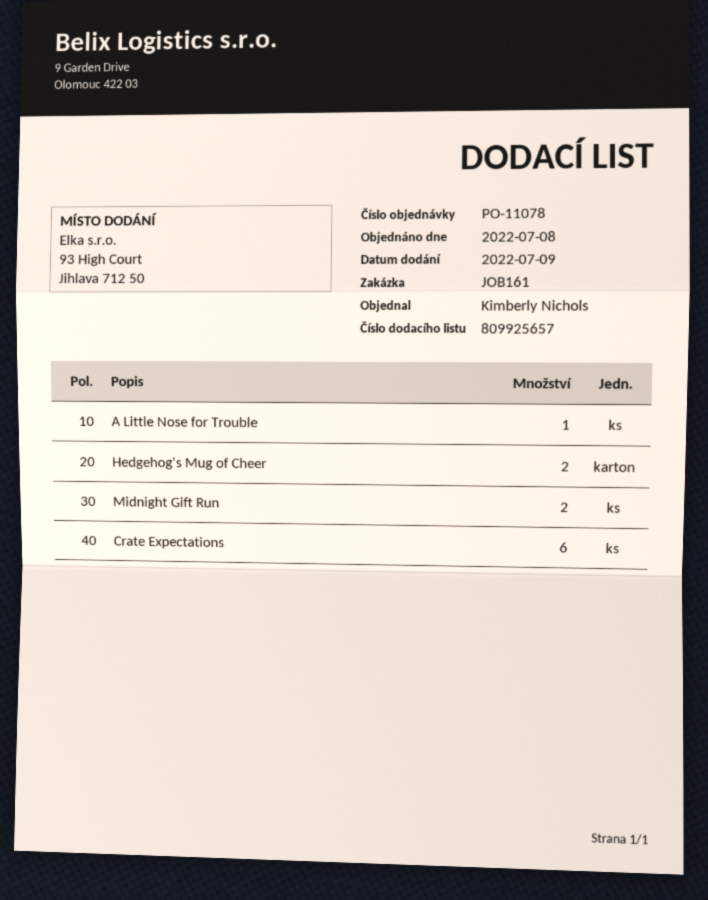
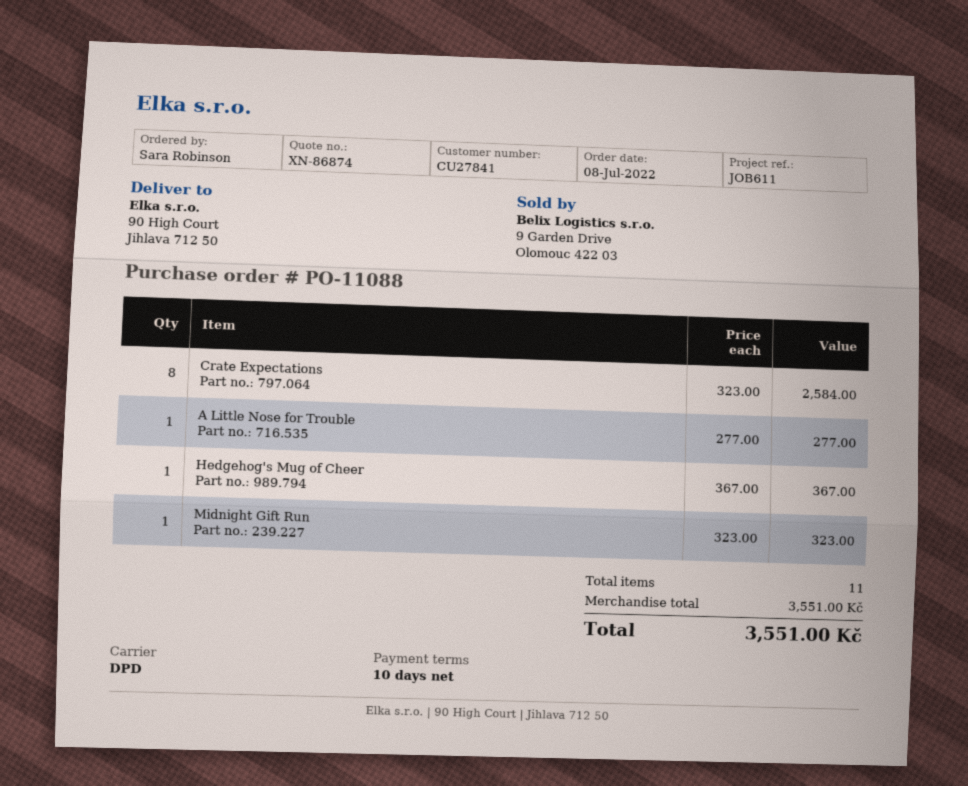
order number: PO-11078 -> PO-11088
reference: JOB161 -> JOB611
ordered by: Kimberly Nichols -> Sara Robinson
ship to: 93 High Court, Jihlava 712 50 -> 90 High Court, Jihlava 712 50
Hedgehog's Mug of Cheer: 2 -> 1
Midnight Gift Run: 2 -> 1
Crate Expectations: 6 -> 8

